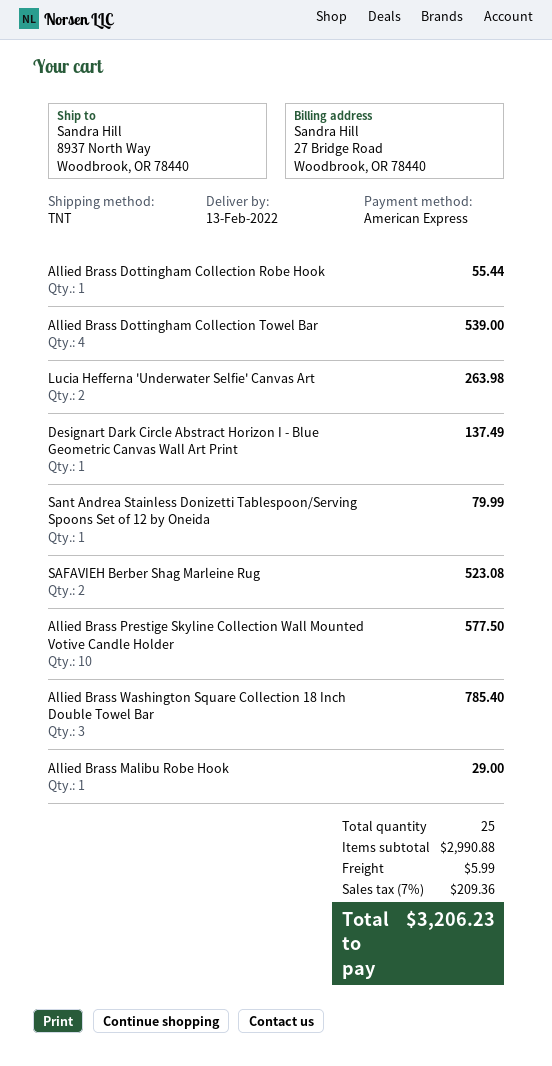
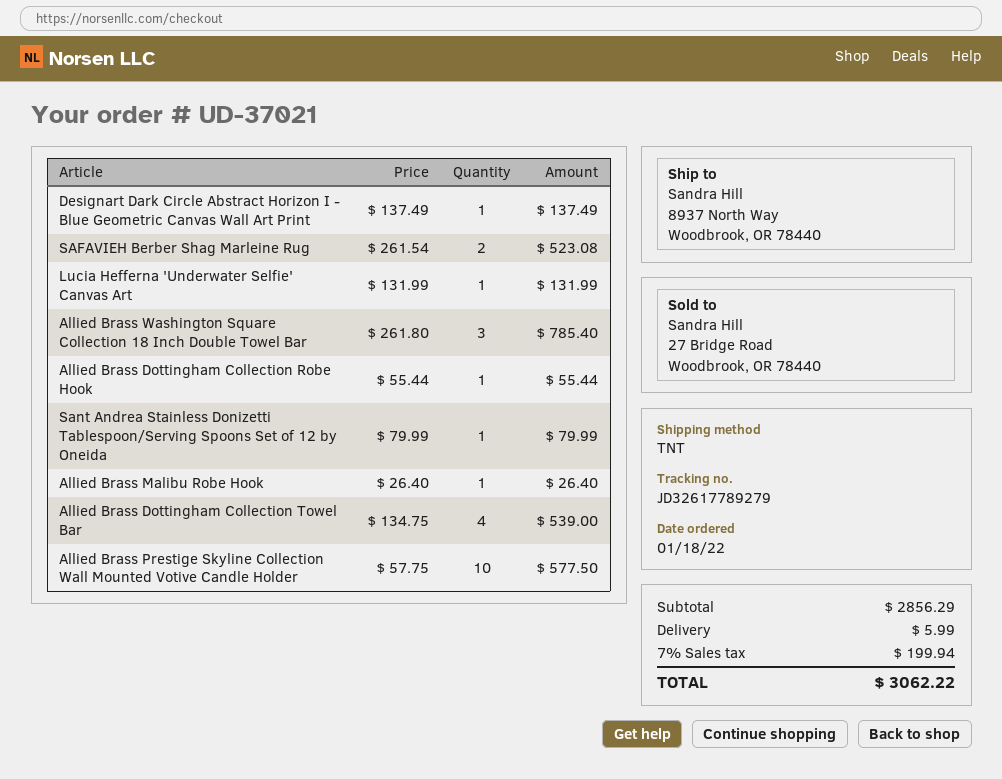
Lucia Hefferna 'Underwater Selfie' Canvas Art: 2 for 263.98 -> 1 for 131.99
Allied Brass Malibu Robe Hook: 1 for 29.00 -> 1 for 26.40
subtotal: 2990.88 -> 2856.29
tax: 7% = 209.36 -> 7% = 199.94
total: 3206.23 -> 3062.22

